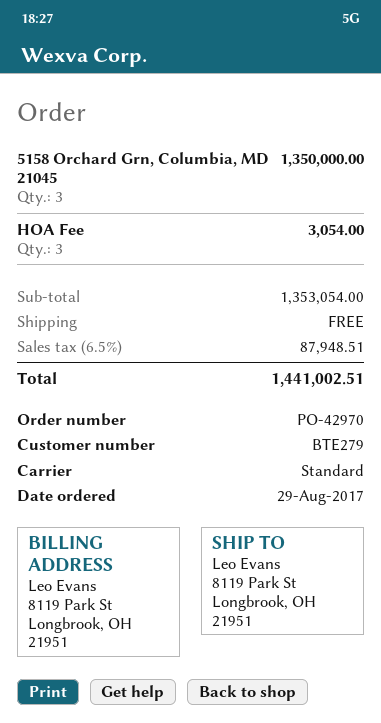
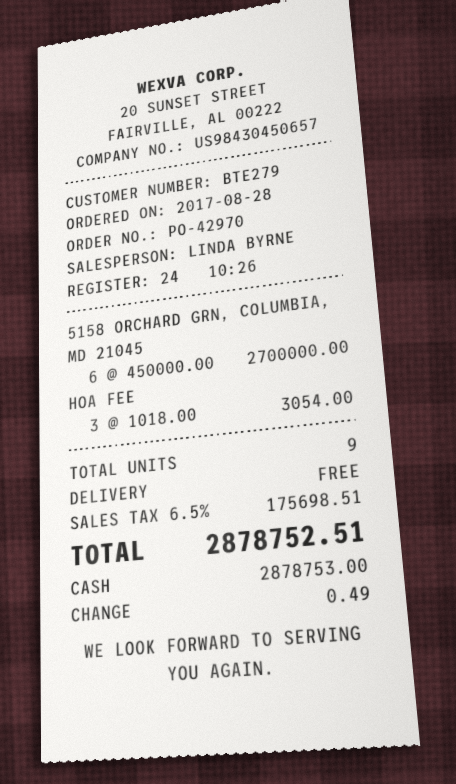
order date: 2017-08-29 -> 2017-08-28
5158 Orchard Grn, Columbia, MD 21045: 3 for 1350000.00 -> 6 for 2700000.00
tax: 6.5% = 87948.51 -> 6.5% = 175698.51
total: 1441002.51 -> 2878752.51

